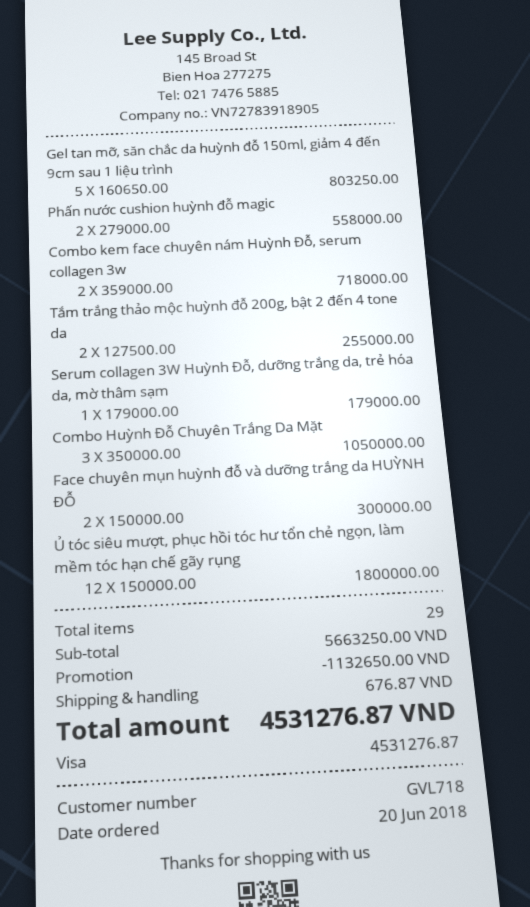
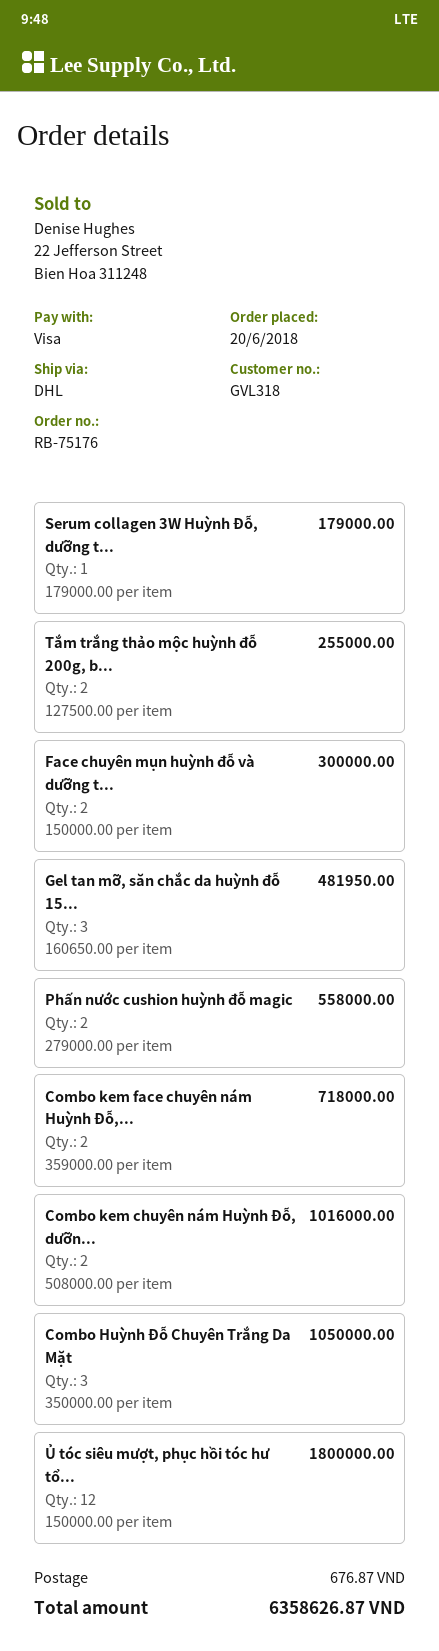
customer number: GVL718 -> GVL318
Gel tan mỡ, săn chắc da huỳnh đỗ 150ml, giảm 4 đến 9cm sau 1 liệu trình: 5 x 160650.00 = 803250.00 -> 3 x 160650.00 = 481950.00
Combo kem chuyên nám Huỳnh Đỗ, dưỡn...: none -> 2 x 508000.00 = 1016000.00
discount: 1132650.00 -> none
total: 4531276.87 -> 6358626.87

